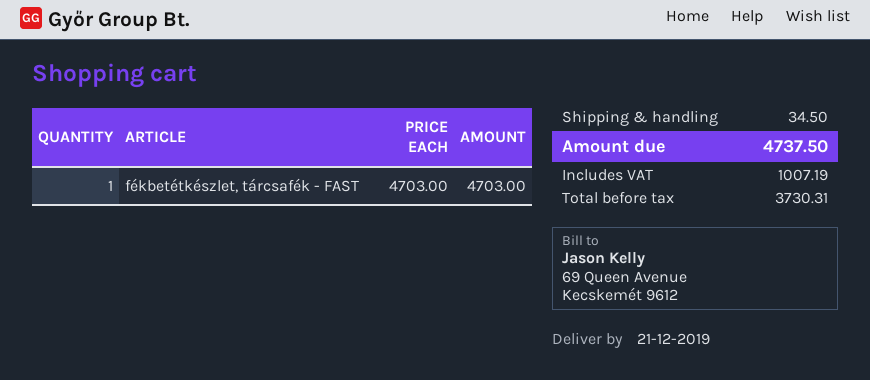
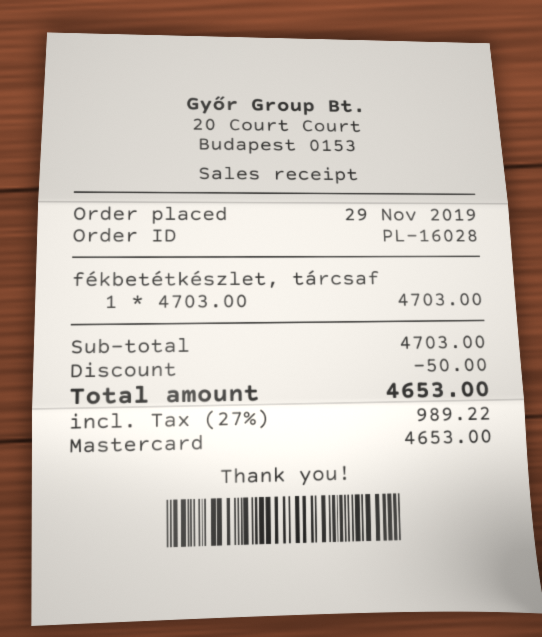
discount: none -> 50.00
shipping: 34.50 -> none
tax: 1007.19 -> 989.22
total: 4737.50 -> 4653.00

